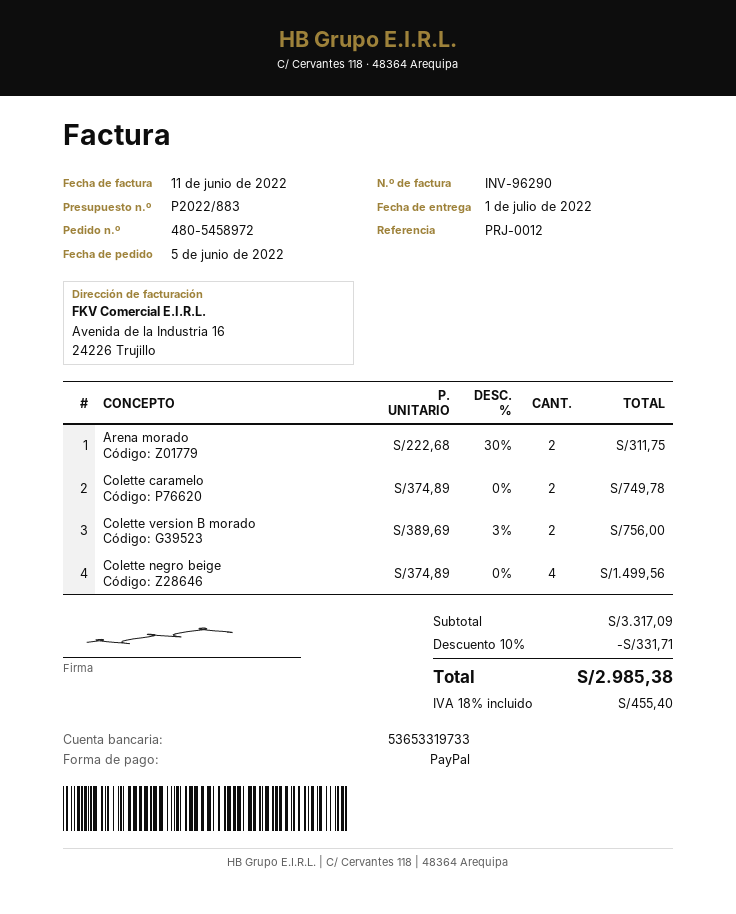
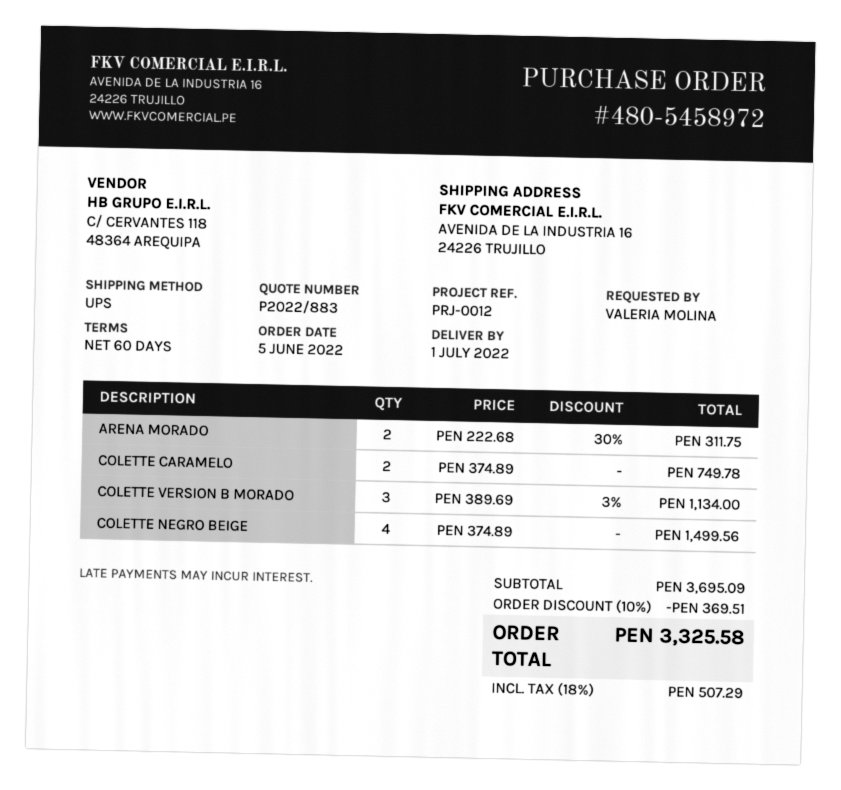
Colette version B morado: 2 x 389.69 - 3% = 756.00 -> 3 x 389.69 - 3% = 1134.00
subtotal: 3317.09 -> 3695.09
discount: 10% = 331.71 -> 10% = 369.51
tax: 18% = 455.40 -> 18% = 507.29
total: 2985.38 -> 3325.58

